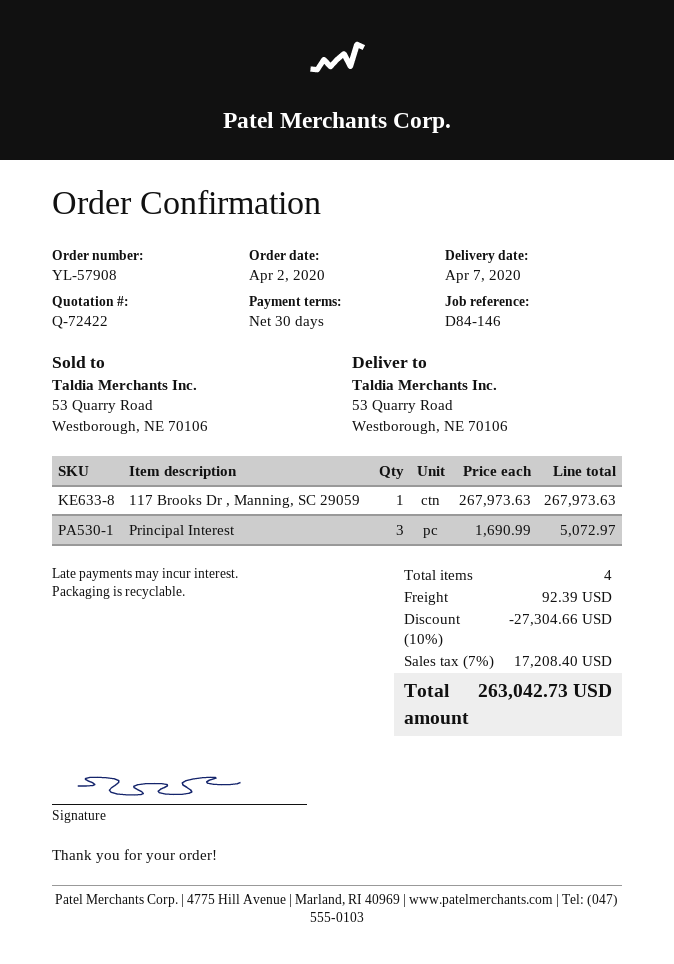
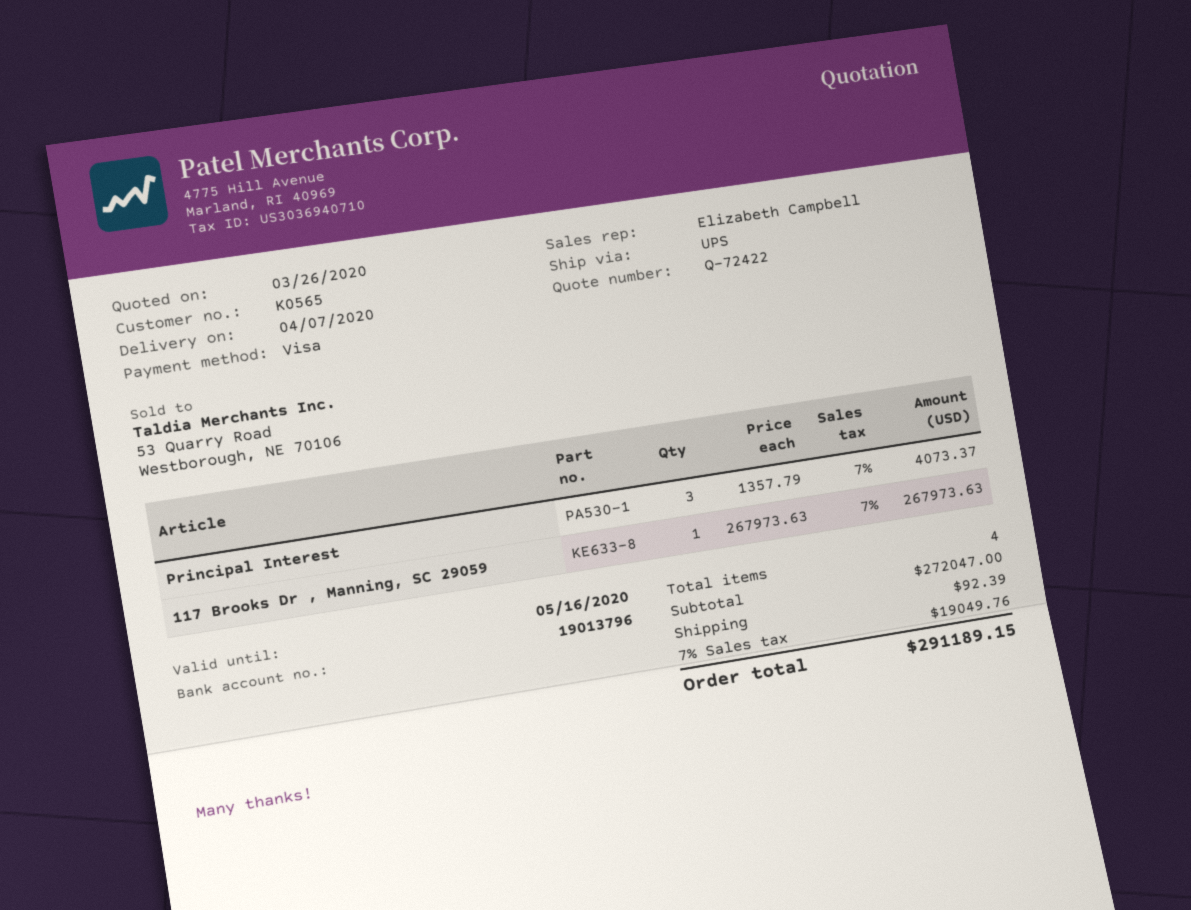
Principal Interest: 3 x 1690.99 = 5072.97 -> 3 x 1357.79 = 4073.37
discount: 10% = 27304.66 -> none
tax: 7% = 17208.40 -> 7% = 19049.76
total: 263042.73 -> 291189.15

